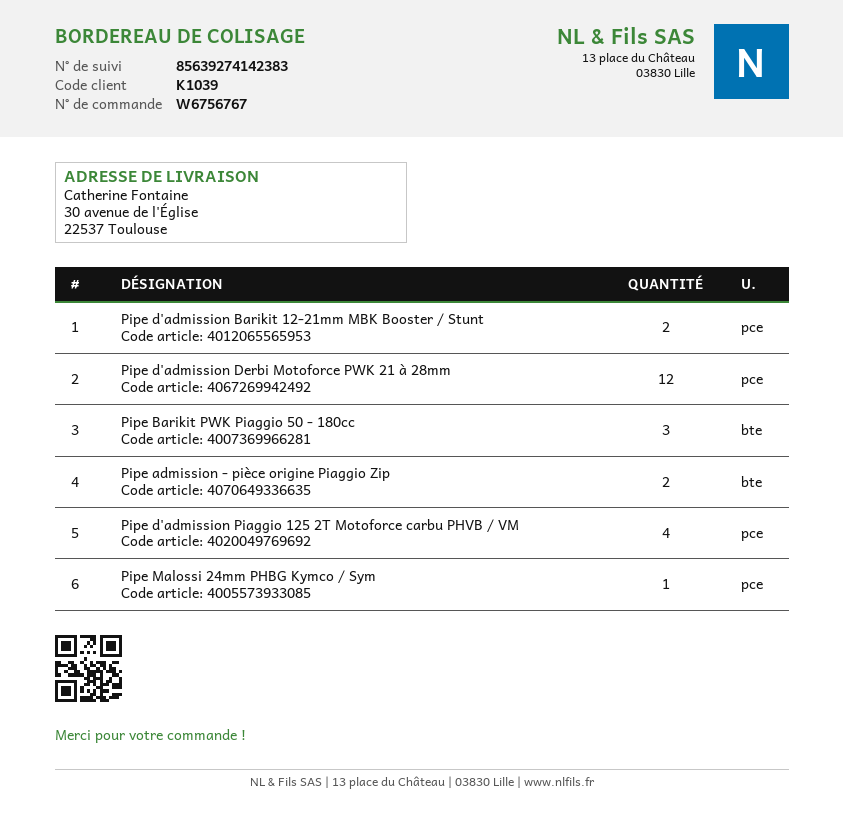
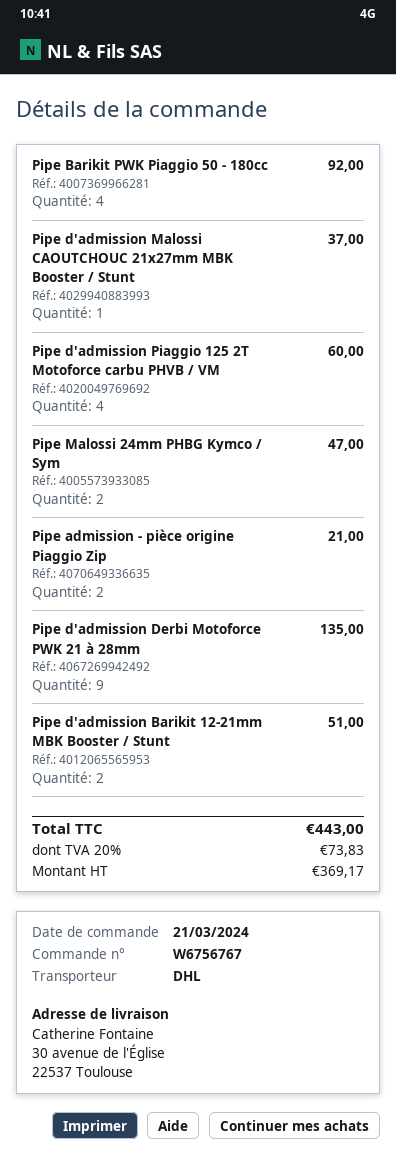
Pipe d'admission Derbi Motoforce PWK 21 à 28mm: 12 -> 9
Pipe Barikit PWK Piaggio 50 - 180cc: 3 -> 4
Pipe Malossi 24mm PHBG Kymco / Sym: 1 -> 2
Pipe d'admission Malossi CAOUTCHOUC 21x27mm MBK Booster / Stunt: none -> 1

